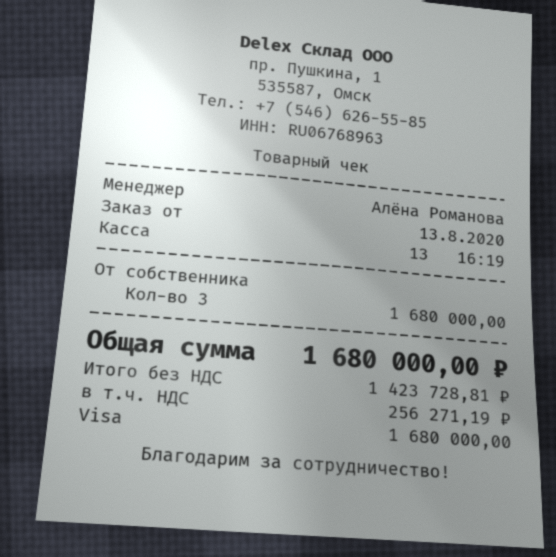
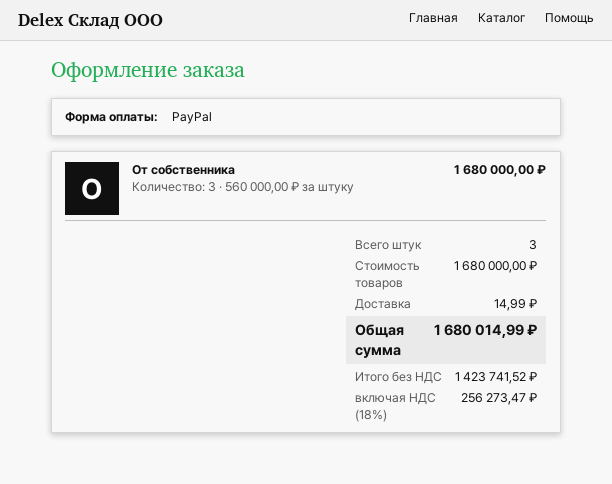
payment method: Visa -> PayPal
shipping: none -> 14.99
net: 1423728.81 -> 1423741.52
tax: 256271.19 -> 256273.47
total: 1680000.00 -> 1680014.99

